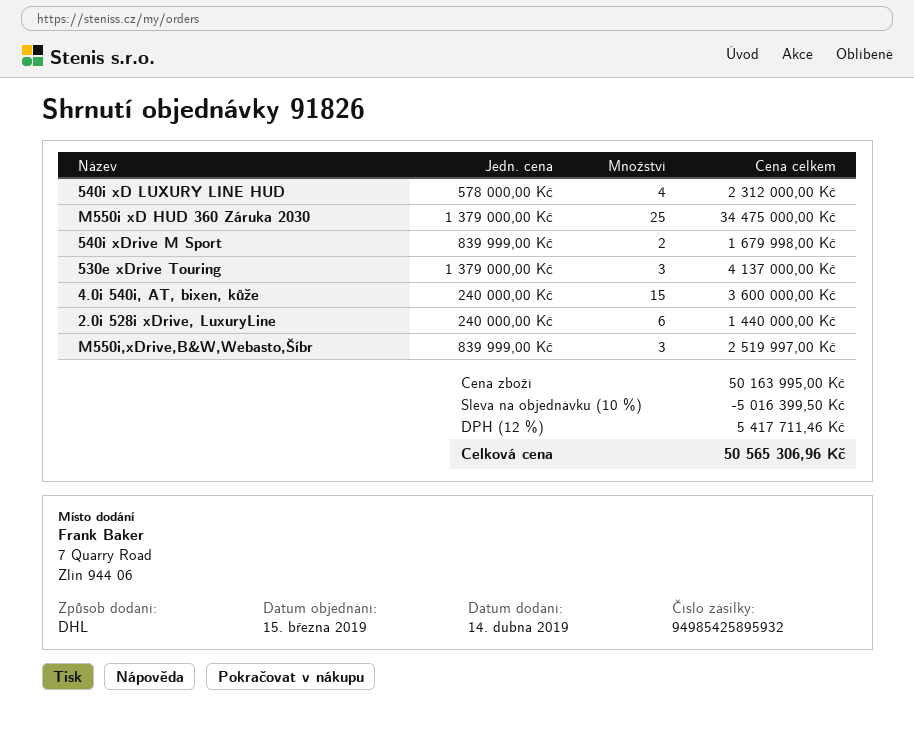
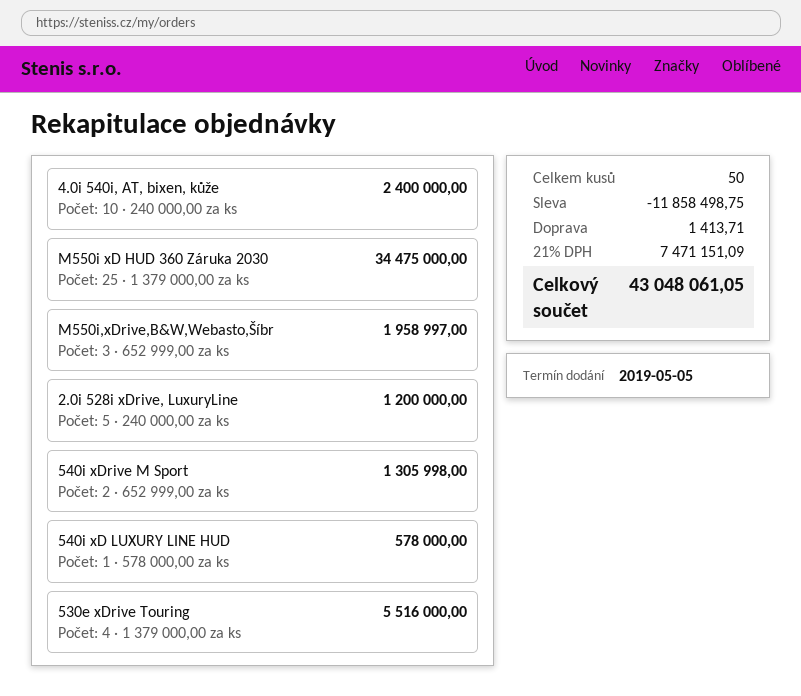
delivery date: 2019-04-14 -> 2019-05-05
540i xD LUXURY LINE HUD: 4 x 578000.00 = 2312000.00 -> 1 x 578000.00 = 578000.00
540i xDrive M Sport: 2 x 839999.00 = 1679998.00 -> 2 x 652999.00 = 1305998.00
530e xDrive Touring: 3 x 1379000.00 = 4137000.00 -> 4 x 1379000.00 = 5516000.00
4.0i 540i, AT, bixen, kůže: 15 x 240000.00 = 3600000.00 -> 10 x 240000.00 = 2400000.00
2.0i 528i xDrive, LuxuryLine: 6 x 240000.00 = 1440000.00 -> 5 x 240000.00 = 1200000.00
M550i,xDrive,B&W,Webasto,Šíbr: 3 x 839999.00 = 2519997.00 -> 3 x 652999.00 = 1958997.00
discount: 5016399.50 -> 11858498.75
shipping: none -> 1413.71
tax: 12% = 5417711.46 -> 21% = 7471151.09
total: 50565306.96 -> 43048061.05

